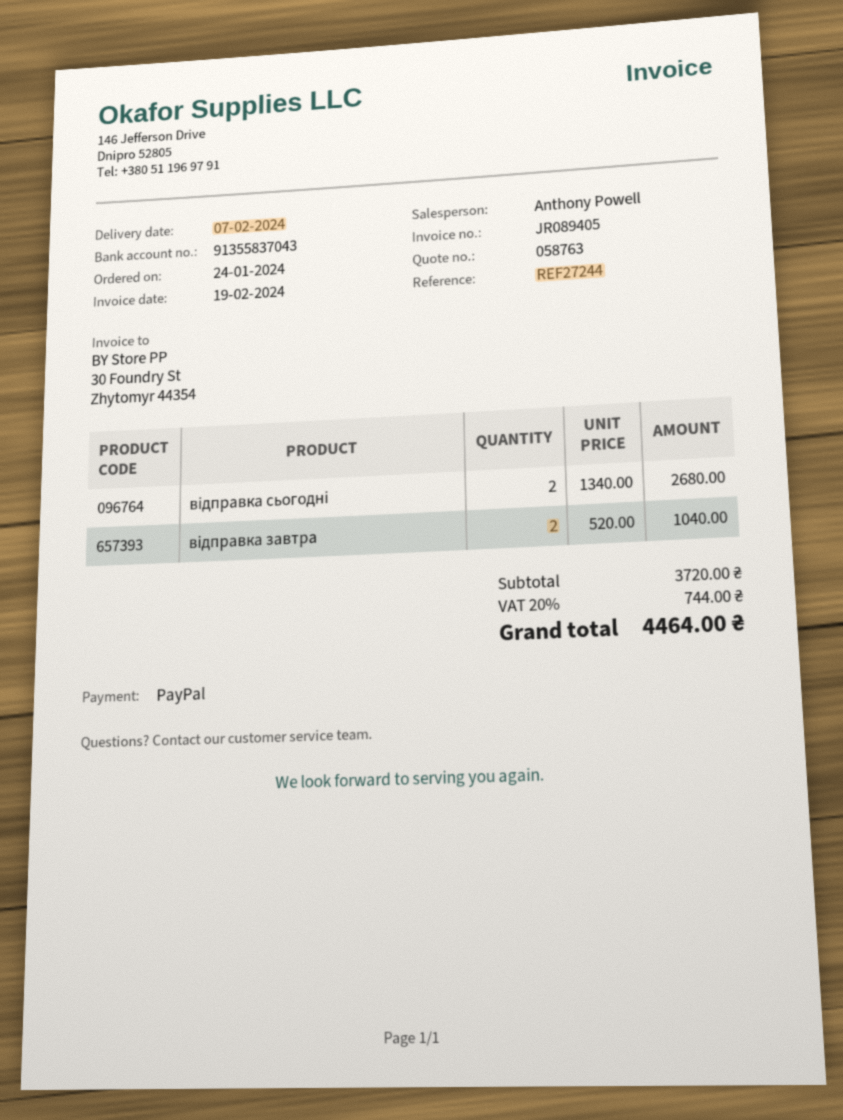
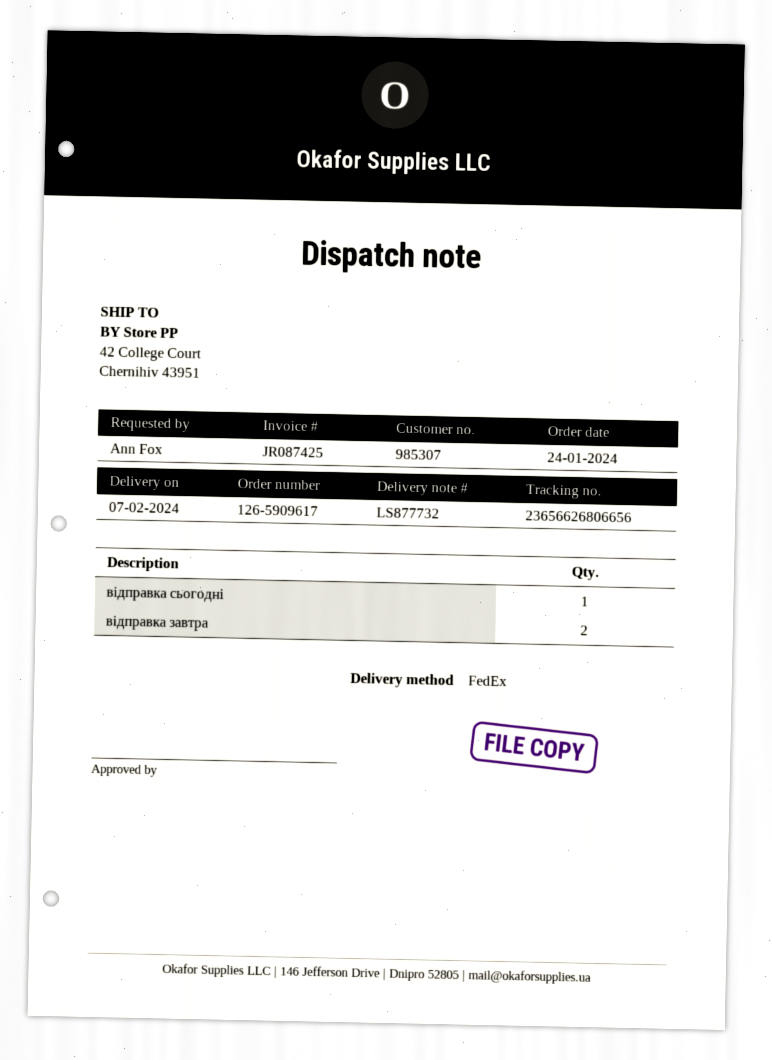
invoice number: JR089405 -> JR087425
відправка сьогодні: 2 -> 1

